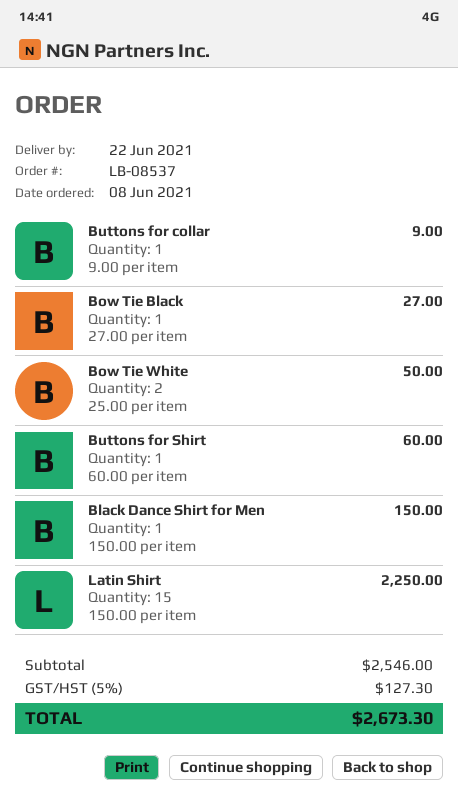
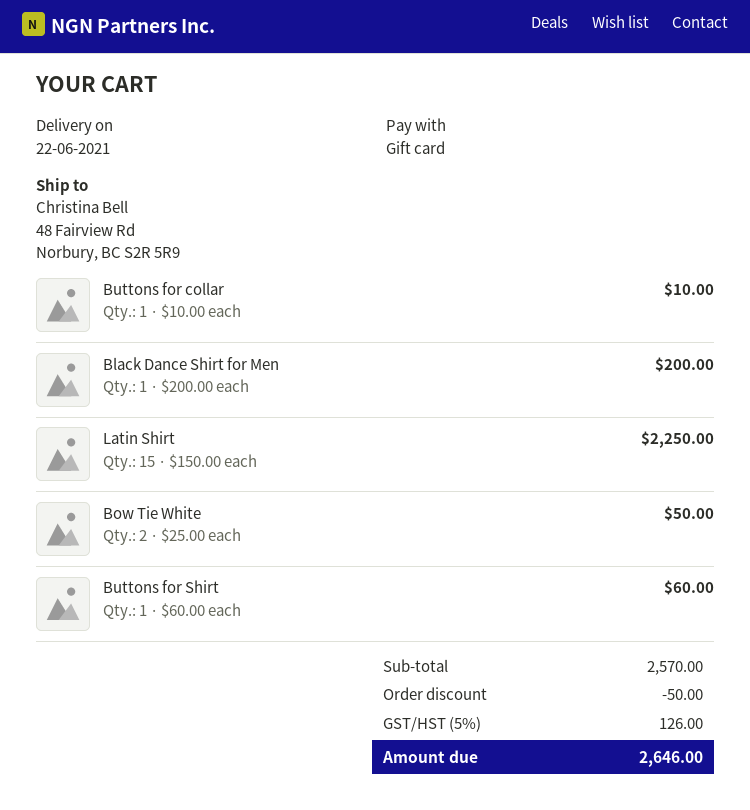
Buttons for collar: 1 x 9.00 = 9.00 -> 1 x 10.00 = 10.00
Bow Tie Black: 1 x 27.00 = 27.00 -> none
Black Dance Shirt for Men: 1 x 150.00 = 150.00 -> 1 x 200.00 = 200.00
subtotal: 2546.00 -> 2570.00
discount: none -> 50.00
tax: 5% = 127.30 -> 5% = 126.00
total: 2673.30 -> 2646.00

